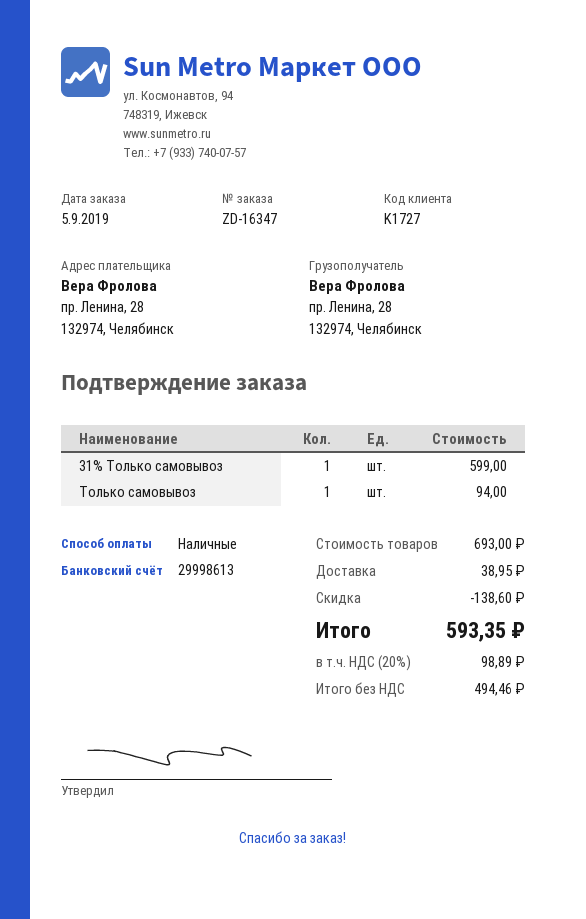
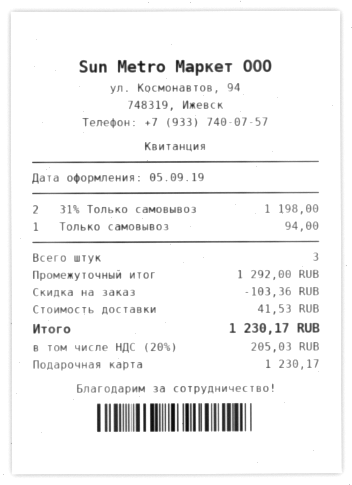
payment method: cash -> gift card
31% Только самовывоз: 1 for 599.00 -> 2 for 1198.00
subtotal: 693.00 -> 1292.00
discount: 138.60 -> 103.36
shipping: 38.95 -> 41.53
tax: 20% = 98.89 -> 20% = 205.03
total: 593.35 -> 1230.17

